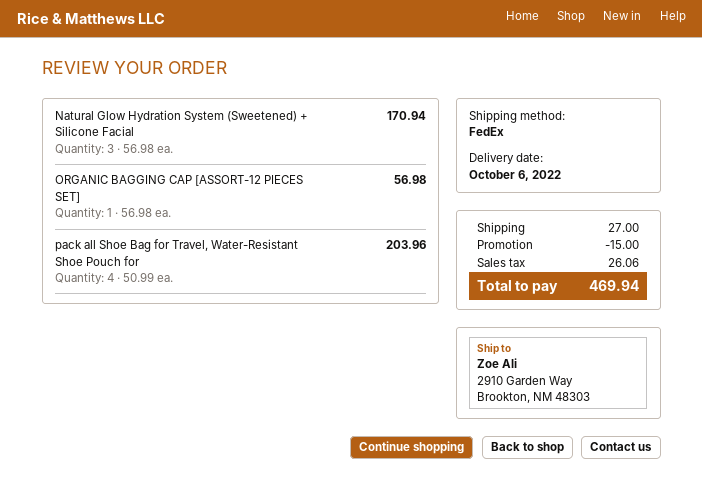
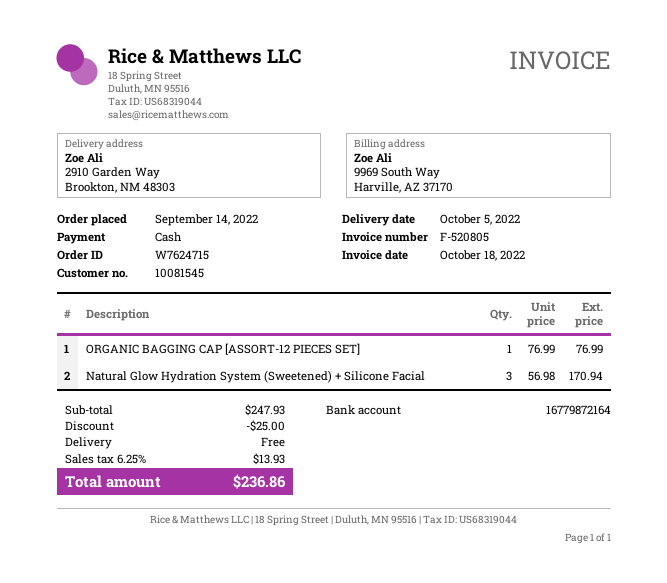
delivery date: 2022-10-06 -> 2022-10-05
ORGANIC BAGGING CAP [ASSORT-12 PIECES SET]: 1 x 56.98 = 56.98 -> 1 x 76.99 = 76.99
pack all Shoe Bag for Travel, Water-Resistant Shoe Pouch for: 4 x 50.99 = 203.96 -> none
discount: 15.00 -> 25.00
shipping: 27.00 -> 0.00
tax: 26.06 -> 13.93
total: 469.94 -> 236.86

